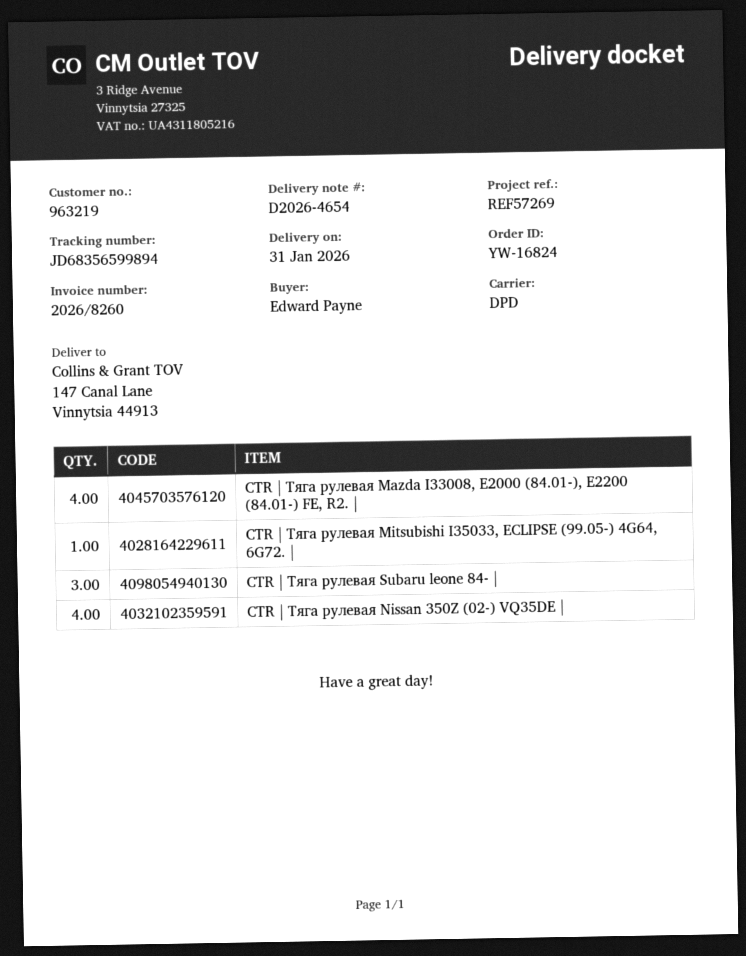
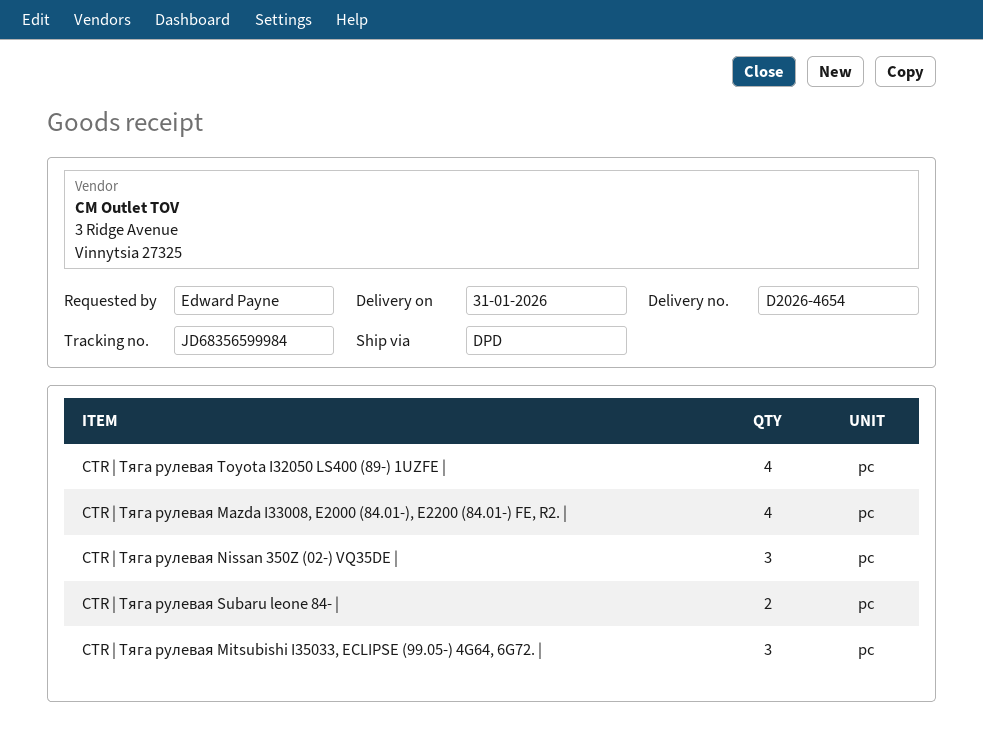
tracking number: JD68356599894 -> JD68356599984
CTR | Тяга рулевая Mitsubishi I35033, ECLIPSE (99.05-) 4G64, 6G72. |: 1 -> 3
CTR | Тяга рулевая Subaru leone 84- |: 3 -> 2
CTR | Тяга рулевая Nissan 350Z (02-) VQ35DE |: 4 -> 3
CTR | Тяга рулевая Toyota I32050 LS400 (89-) 1UZFE |: none -> 4

